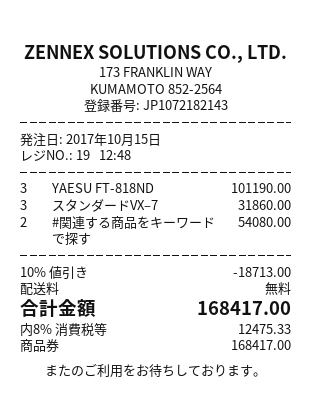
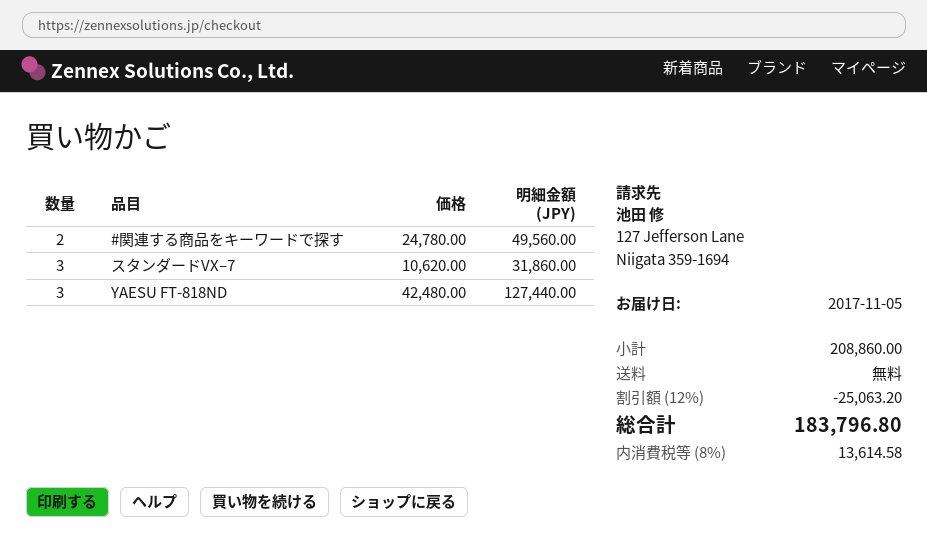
YAESU FT-818ND: 3 for 101190.00 -> 3 for 127440.00
#関連する商品をキーワードで探す: 2 for 54080.00 -> 2 for 49560.00
discount: 10% = 18713.00 -> 12% = 25063.20
tax: 8% = 12475.33 -> 8% = 13614.58
total: 168417.00 -> 183796.80

